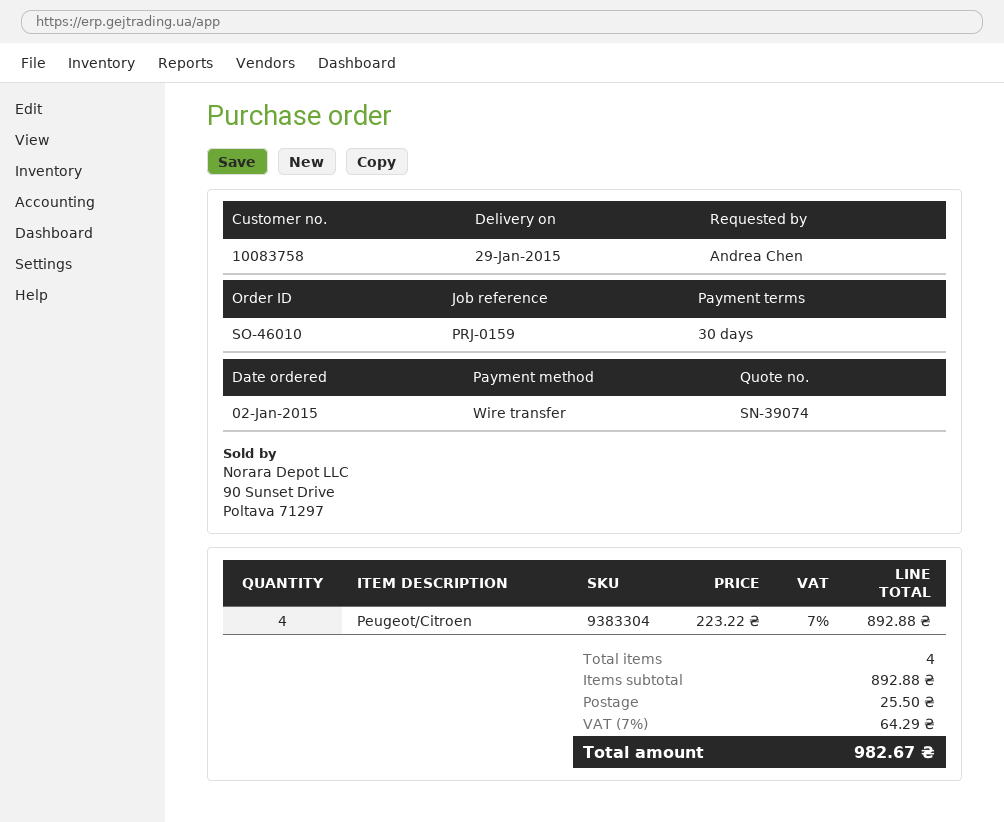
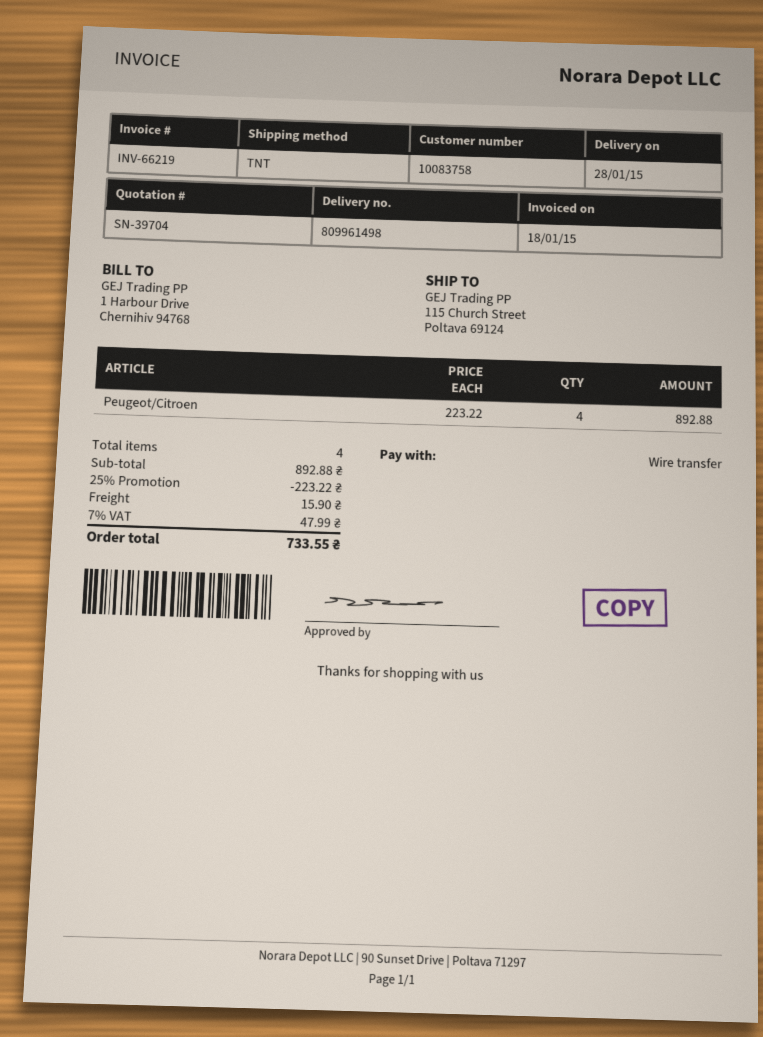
quote number: SN-39074 -> SN-39704
delivery date: 2015-01-29 -> 2015-01-28
discount: none -> 25% = 223.22
shipping: 25.50 -> 15.90
tax: 7% = 64.29 -> 7% = 47.99
total: 982.67 -> 733.55

